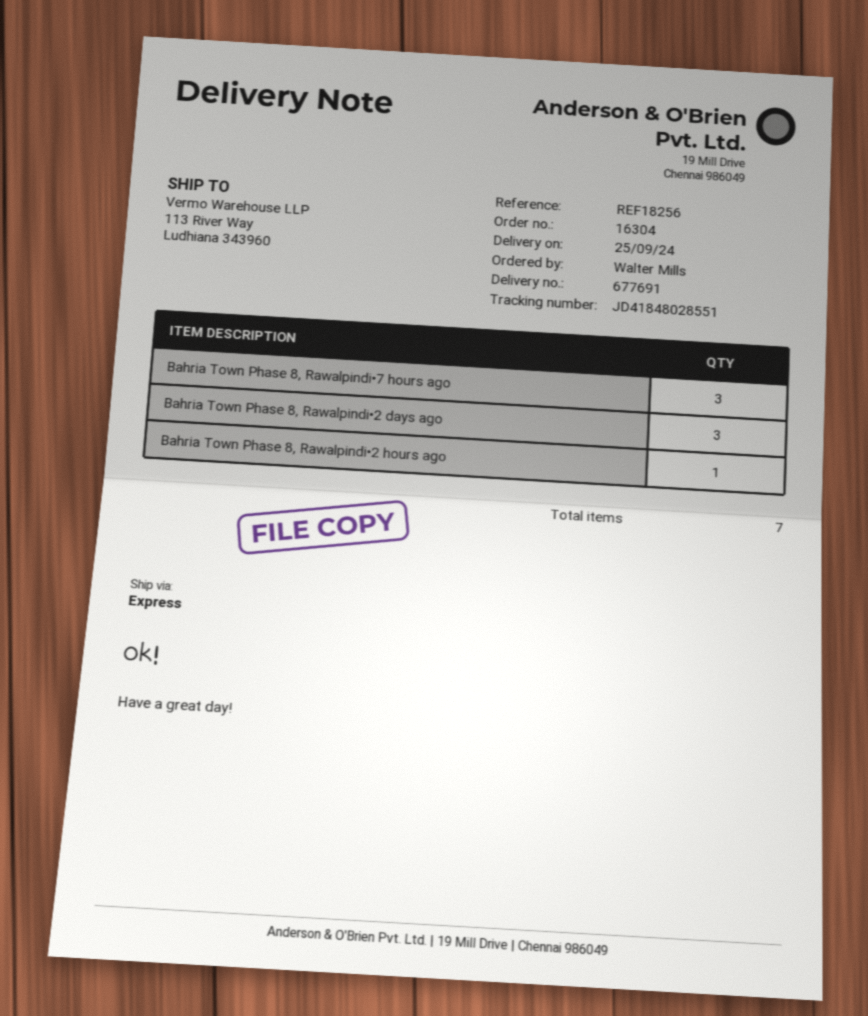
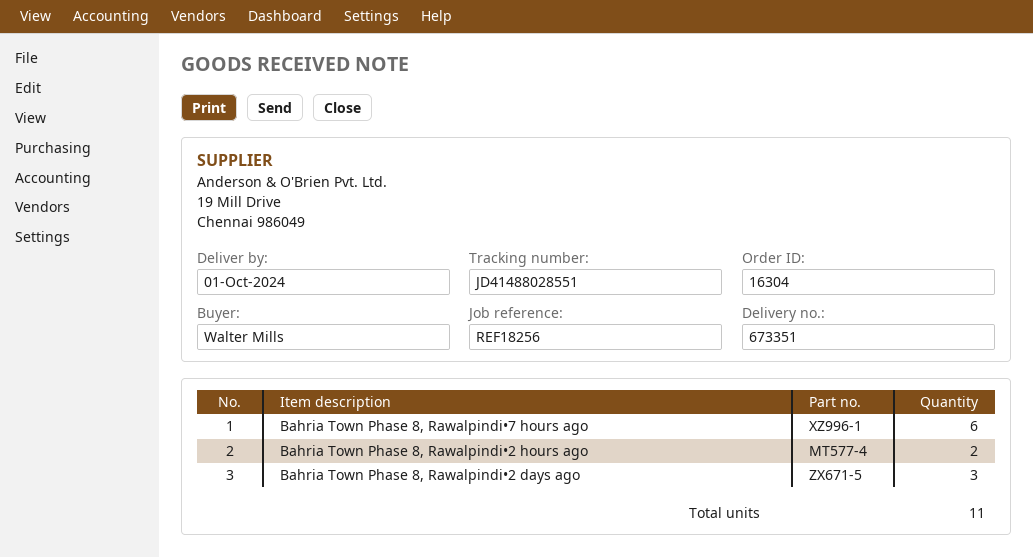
delivery note number: 677691 -> 673351
delivery date: 2024-09-25 -> 2024-10-01
tracking number: JD41848028551 -> JD41488028551
Bahria Town Phase 8, Rawalpindi•7 hours ago: 3 -> 6
Bahria Town Phase 8, Rawalpindi•2 hours ago: 1 -> 2
total quantity: 7 -> 11

